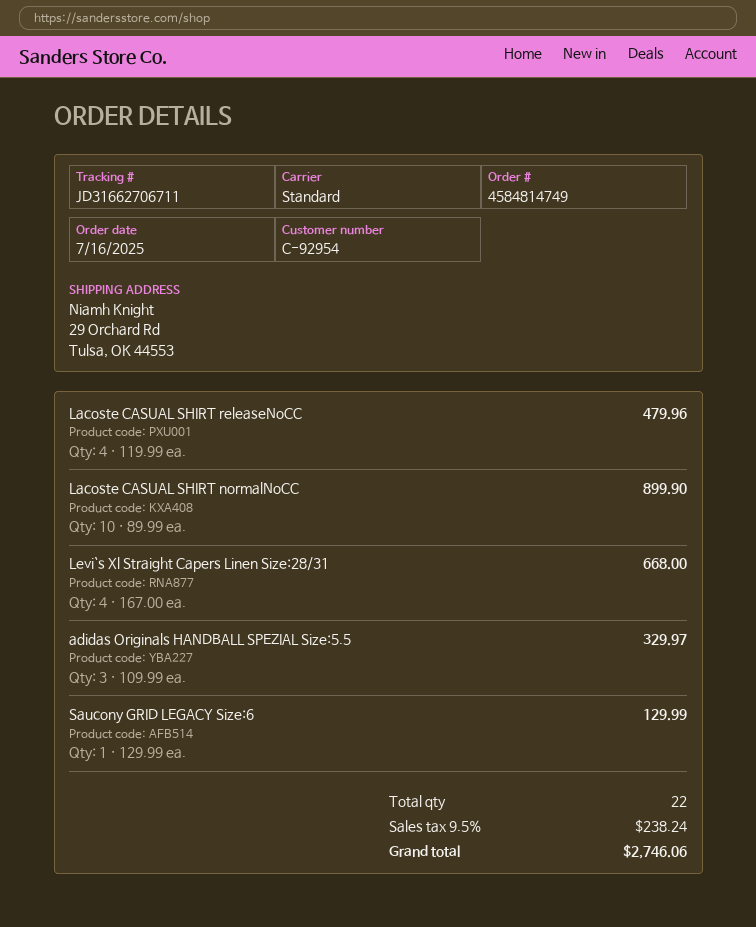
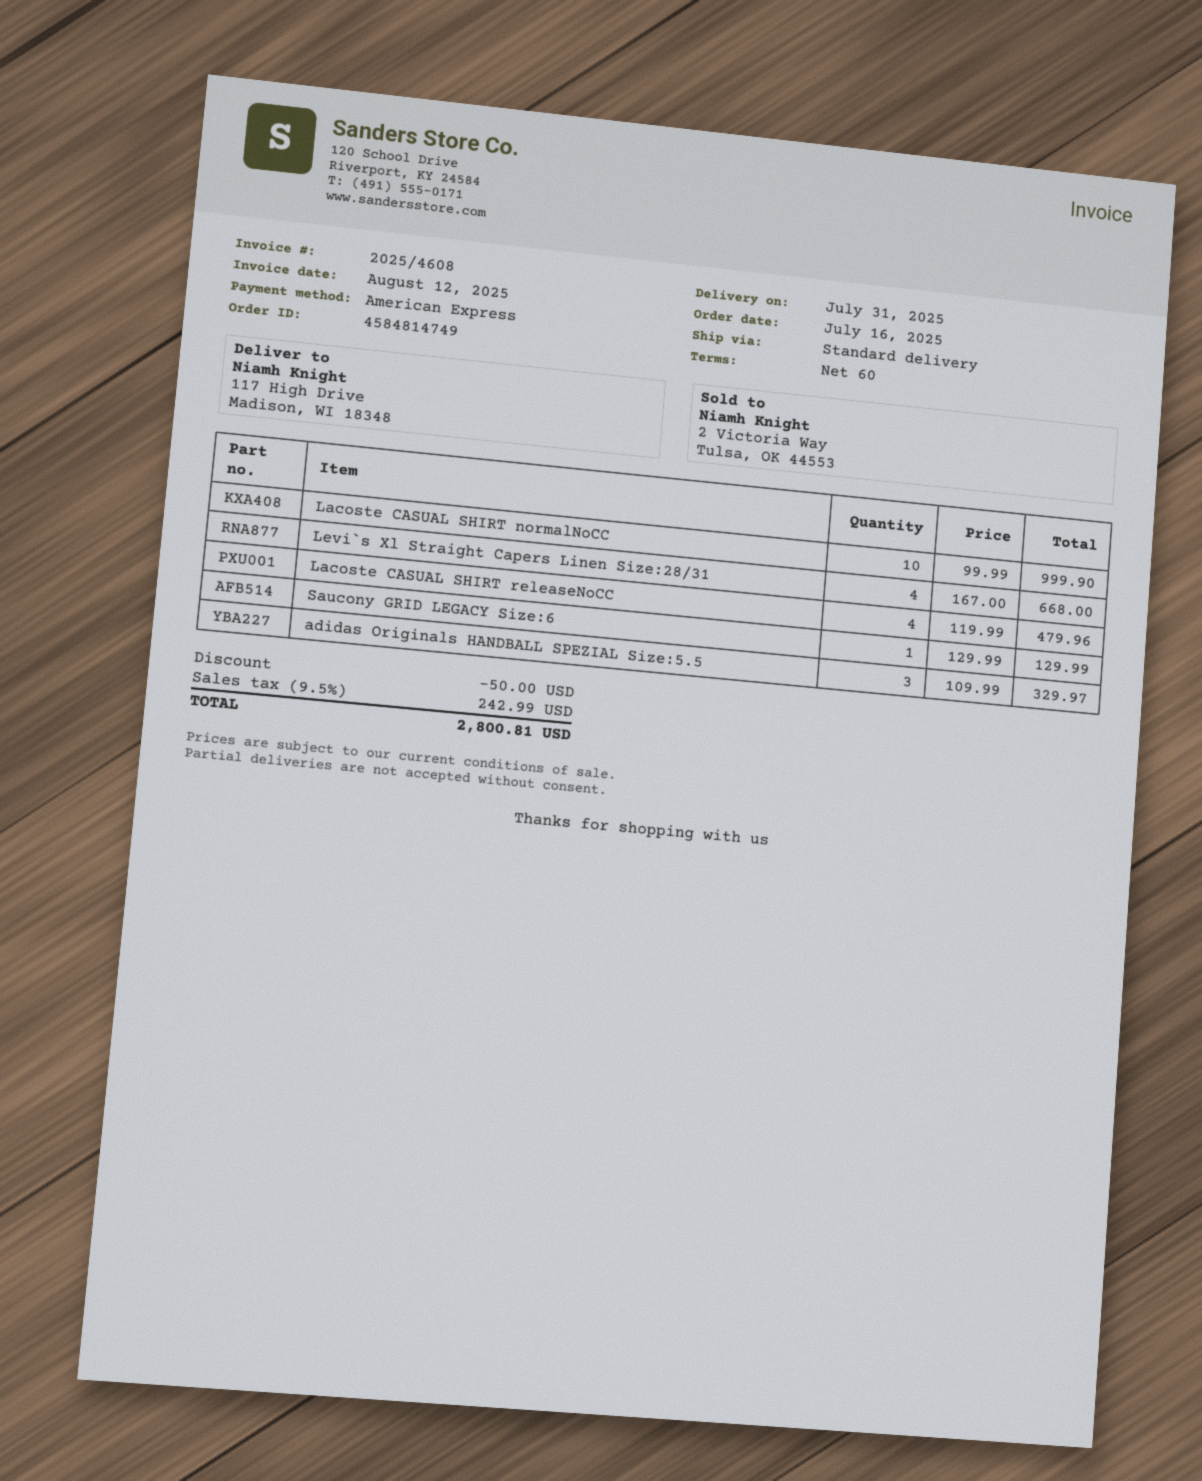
ship to: 29 Orchard Rd, Tulsa, OK 44553 -> 117 High Drive, Madison, WI 18348
Lacoste CASUAL SHIRT normalNoCC: 10 x 89.99 = 899.90 -> 10 x 99.99 = 999.90
discount: none -> 50.00
tax: 9.5% = 238.24 -> 9.5% = 242.99
total: 2746.06 -> 2800.81

